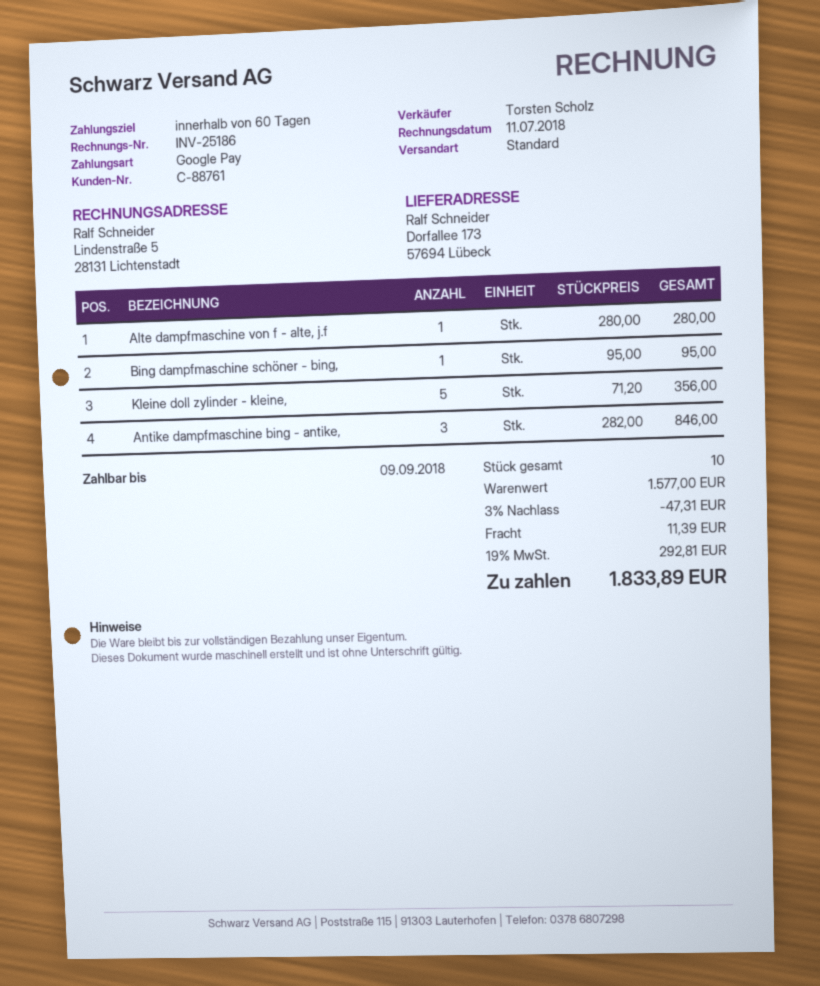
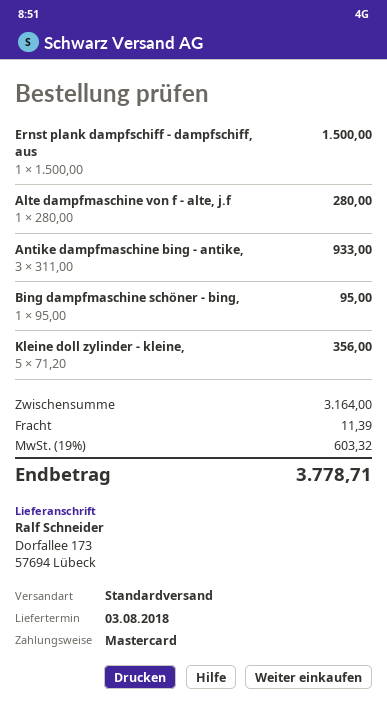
payment method: Google Pay -> Mastercard
Antike dampfmaschine bing - antike,: 3 x 282.00 = 846.00 -> 3 x 311.00 = 933.00
Ernst plank dampfschiff - dampfschiff, aus: none -> 1 x 1500.00 = 1500.00
subtotal: 1577.00 -> 3164.00
discount: 3% = 47.31 -> none
tax: 19% = 292.81 -> 19% = 603.32
total: 1833.89 -> 3778.71

